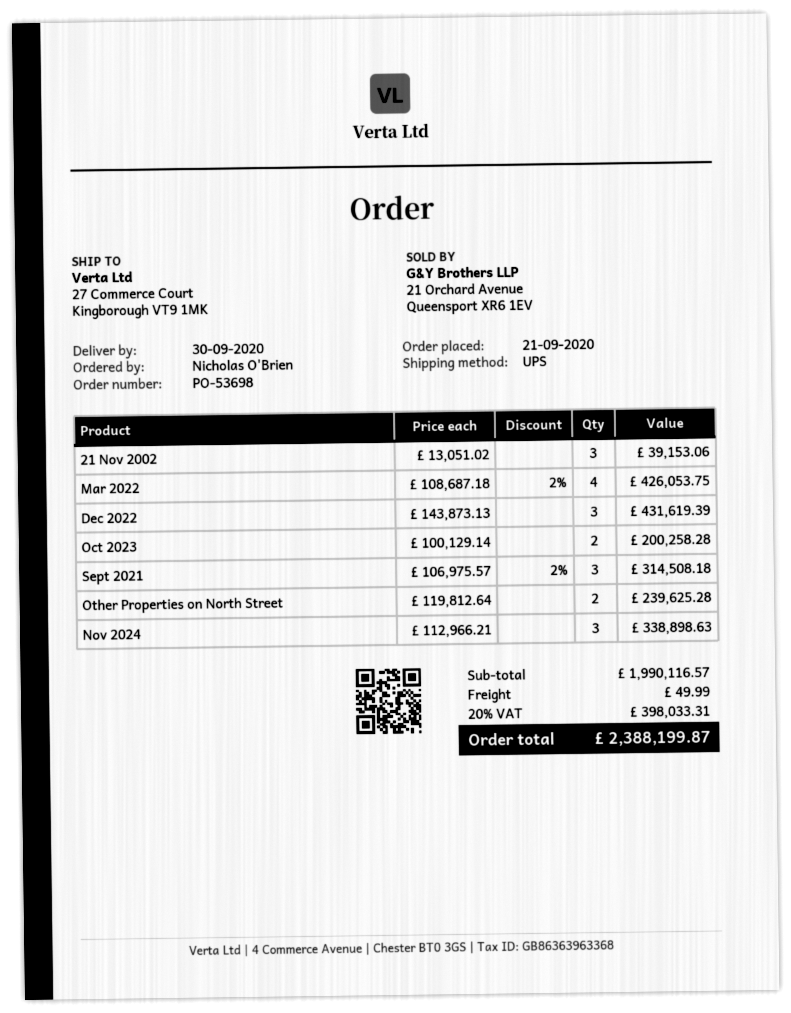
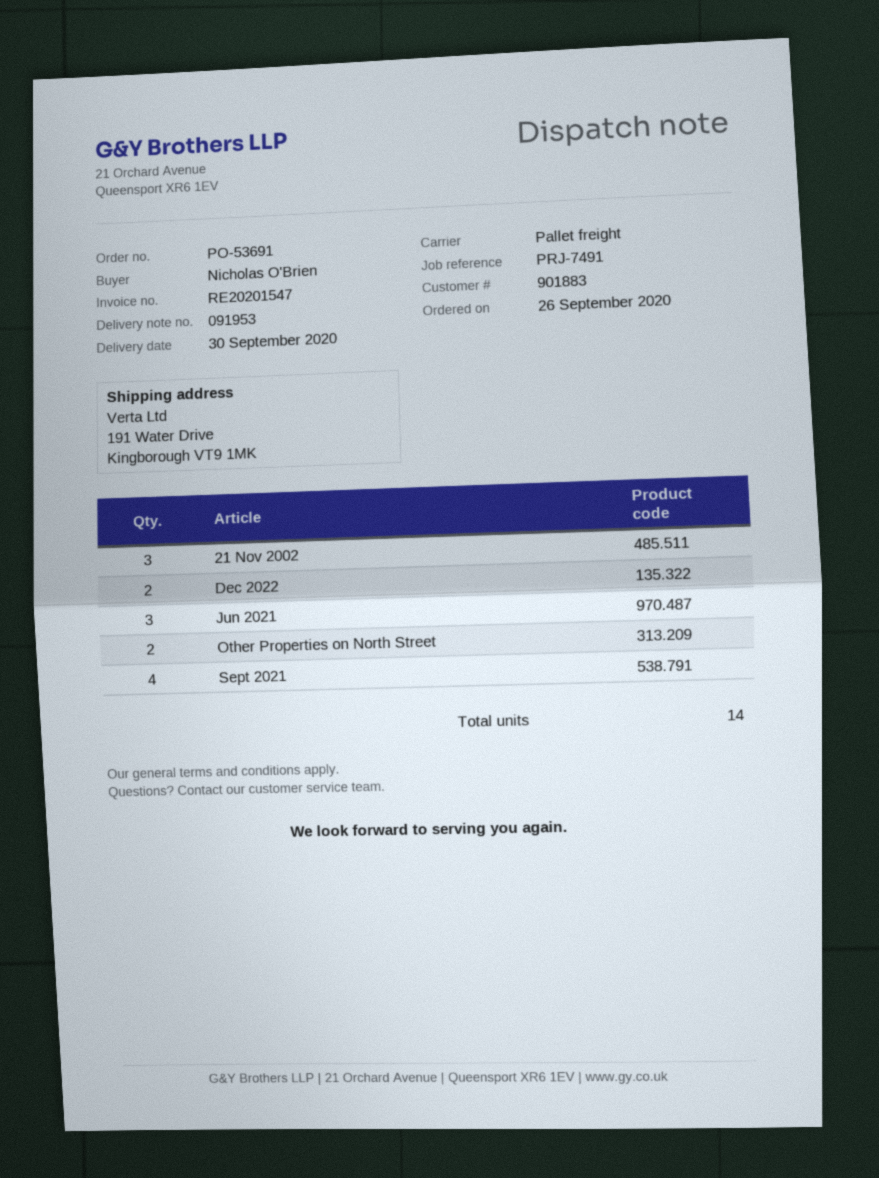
order number: PO-53698 -> PO-53691
order date: 2020-09-21 -> 2020-09-26
shipping method: UPS -> pallet freight
ship to: 27 Commerce Court, Kingborough VT9 1MK -> 191 Water Drive, Kingborough VT9 1MK
Mar 2022: 4 -> none
Dec 2022: 3 -> 2
Oct 2023: 2 -> none
Sept 2021: 3 -> 4
Nov 2024: 3 -> none
Jun 2021: none -> 3

